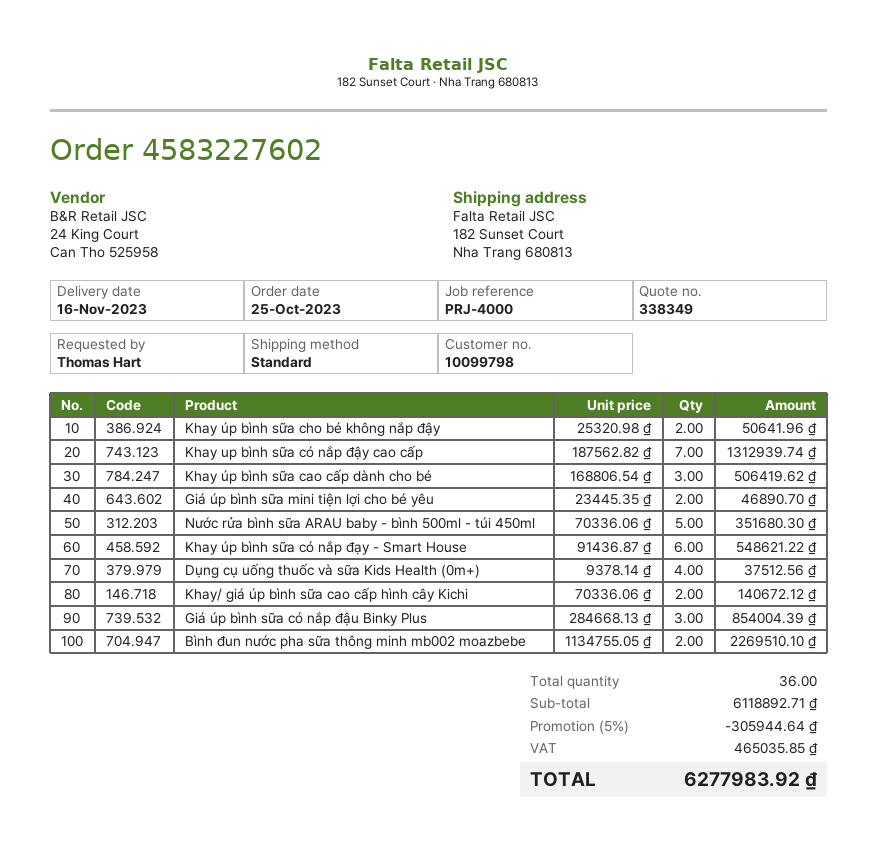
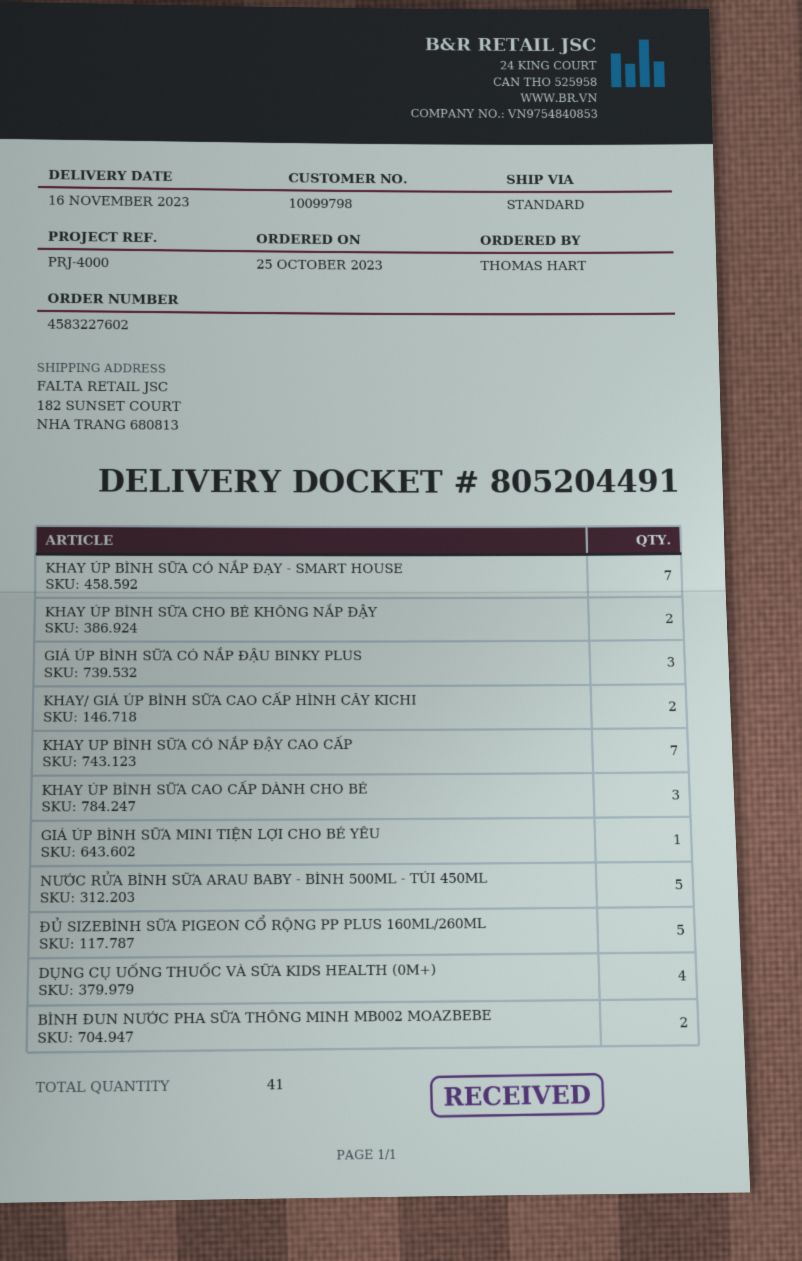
Giá úp bình sữa mini tiện lợi cho bé yêu: 2 -> 1
Khay úp bình sữa có nắp đạy - Smart House: 6 -> 7
ĐỦ SIZEBÌNH SỮA PIGEON CỔ RỘNG PP PLUS 160ML/260ML: none -> 5
total quantity: 36 -> 41

